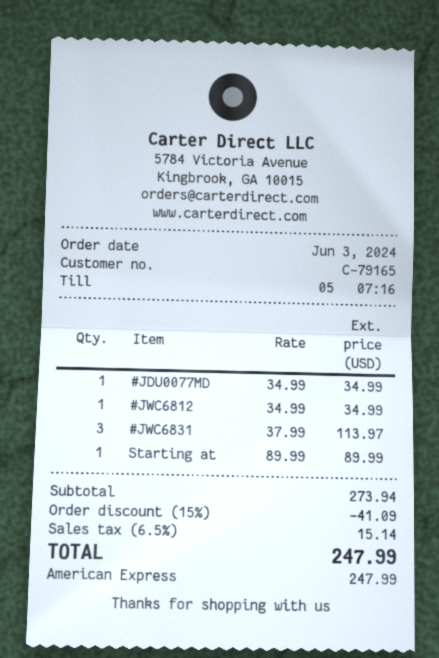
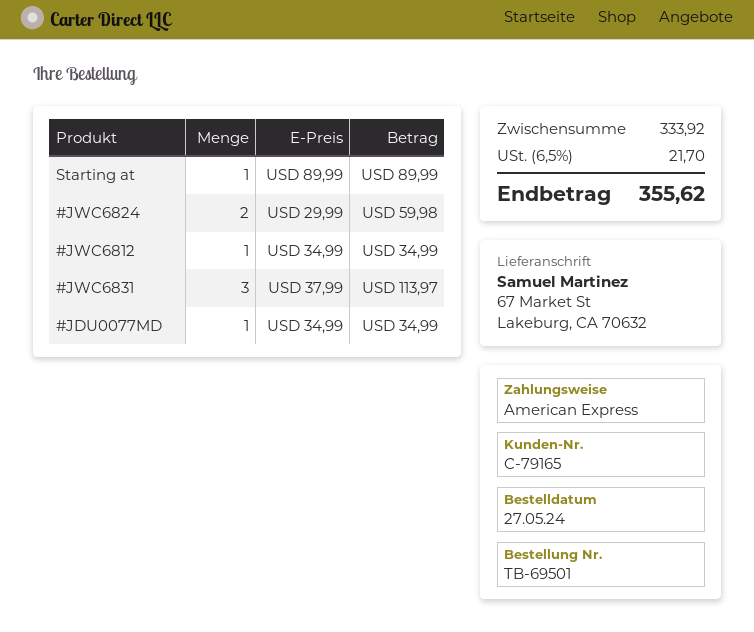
order date: 2024-06-03 -> 2024-05-27
#JWC6824: none -> 2 x 29.99 = 59.98
subtotal: 273.94 -> 333.92
discount: 15% = 41.09 -> none
tax: 6.5% = 15.14 -> 6.5% = 21.70
total: 247.99 -> 355.62

